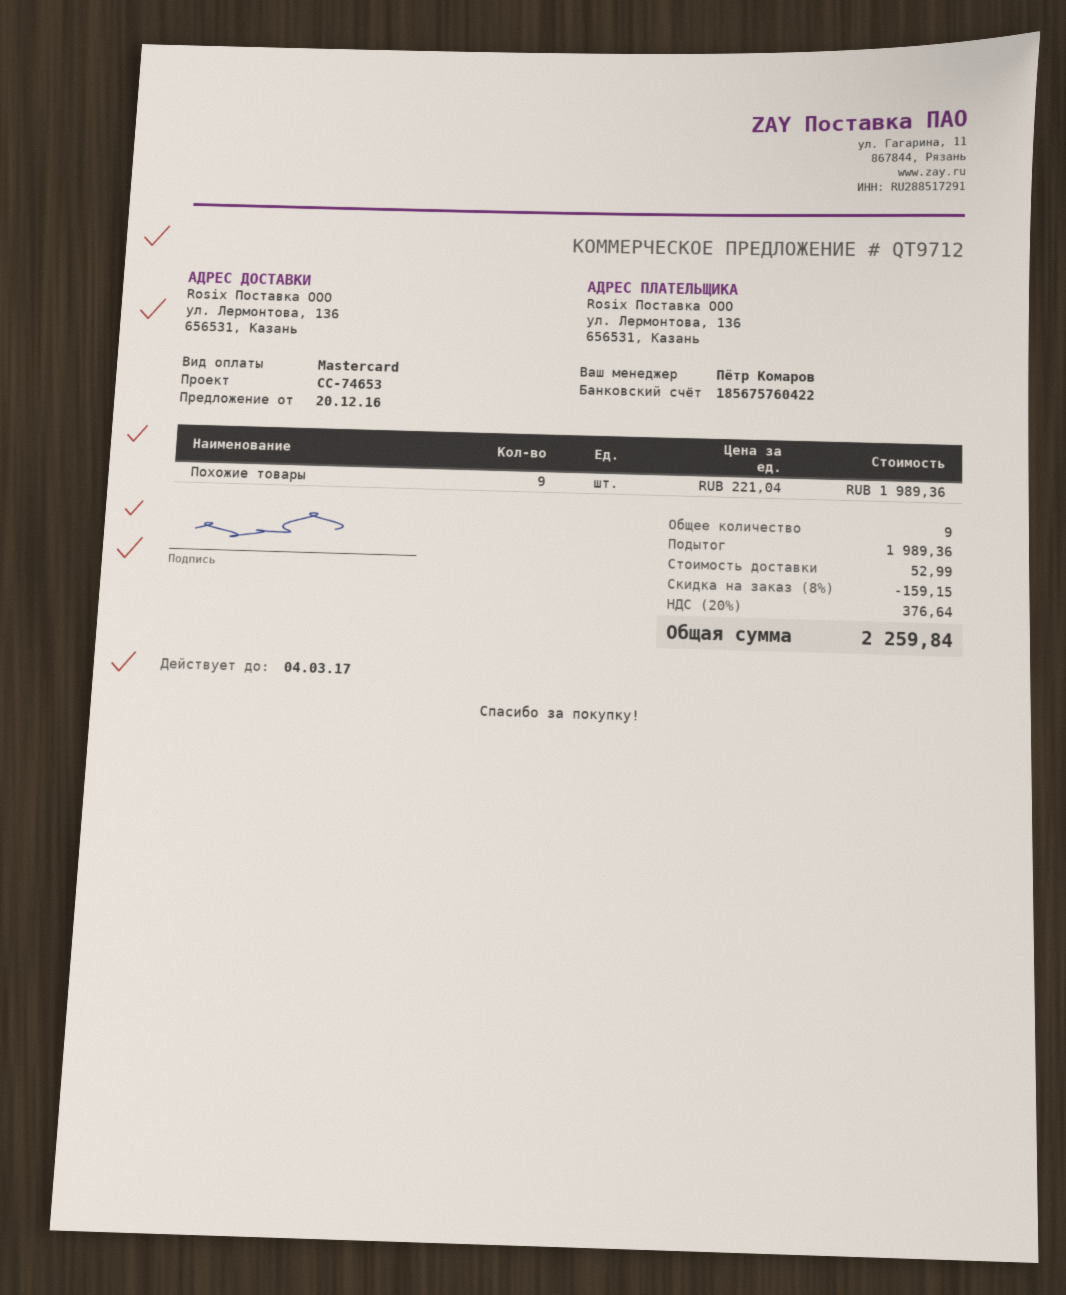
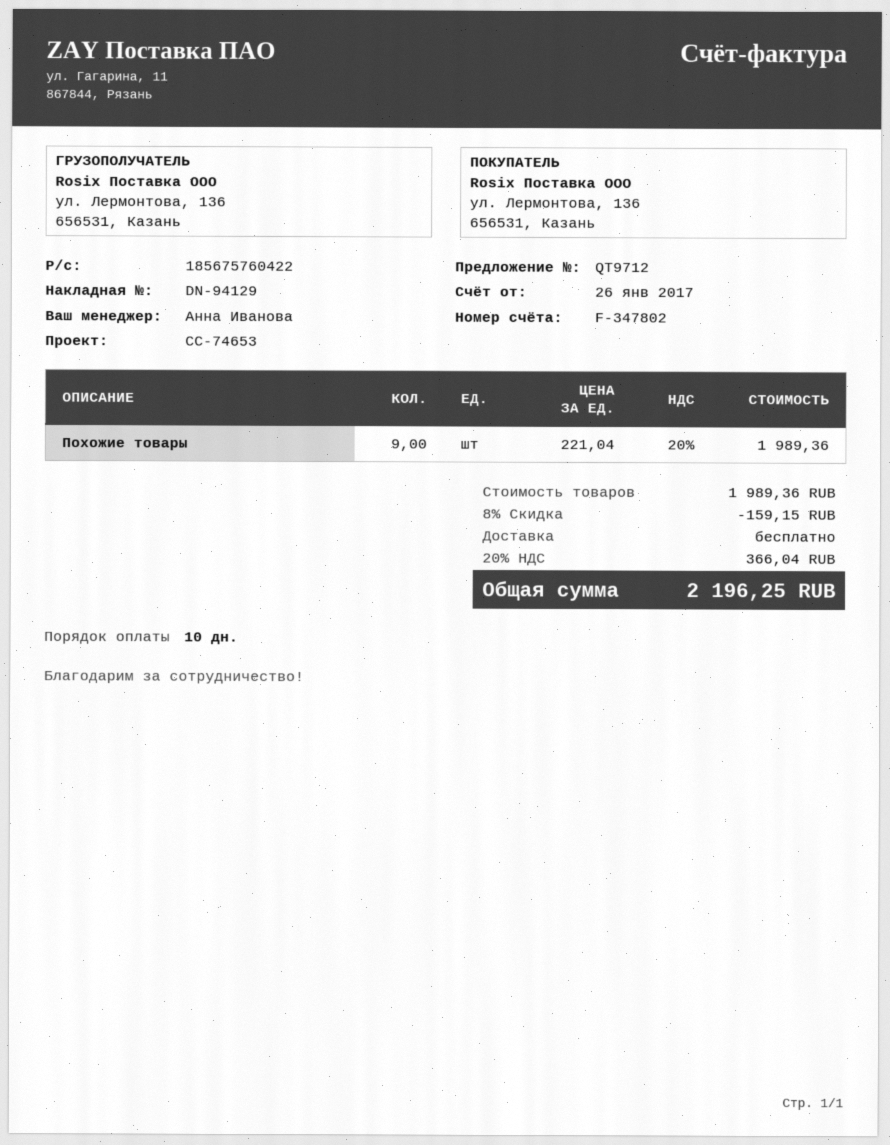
sales rep: Пётр Комаров -> Анна Иванова
shipping: 52.99 -> 0.00
tax: 20% = 376.64 -> 20% = 366.04
total: 2259.84 -> 2196.25

